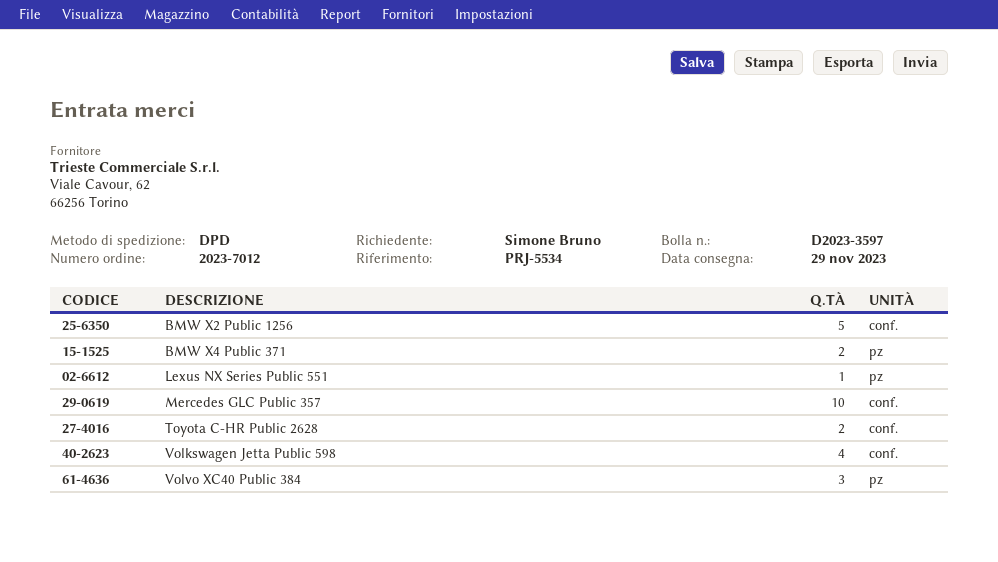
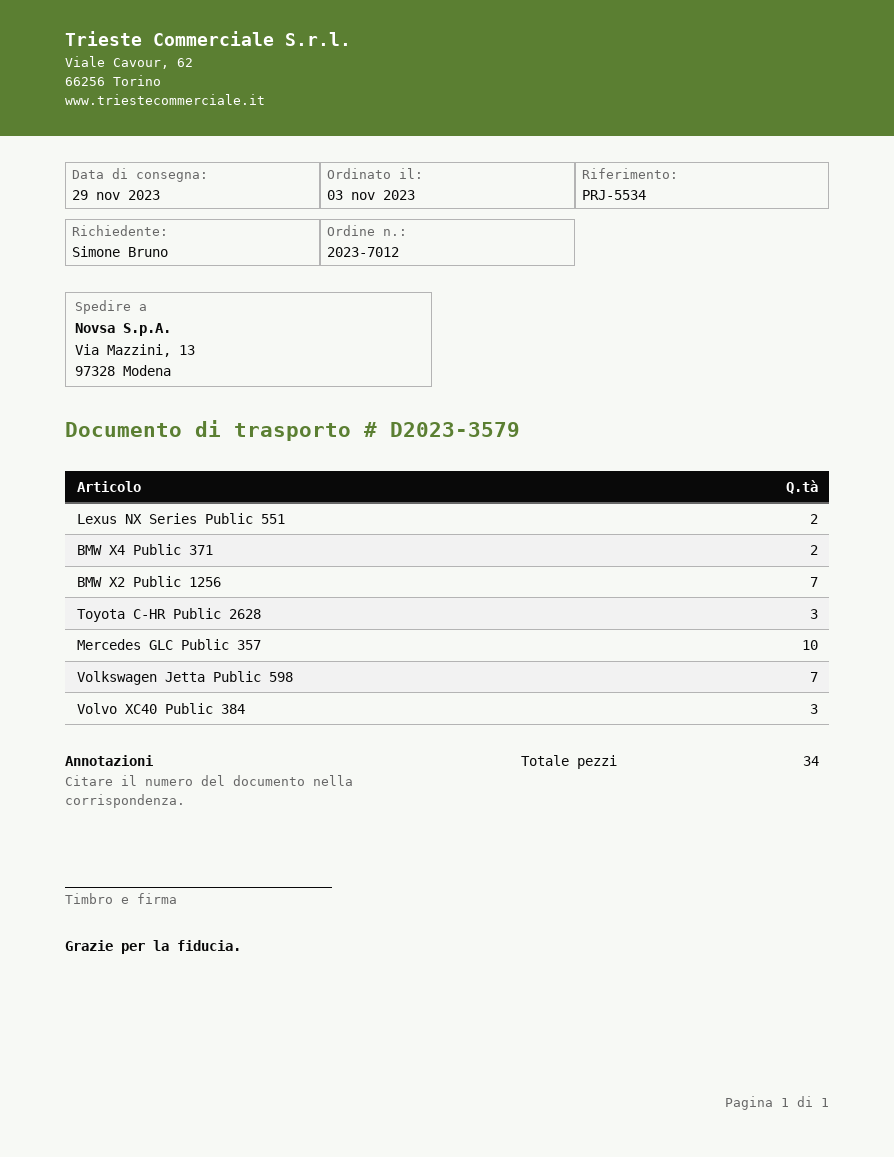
delivery note number: D2023-3597 -> D2023-3579
BMW X2 Public 1256: 5 -> 7
Lexus NX Series Public 551: 1 -> 2
Toyota C-HR Public 2628: 2 -> 3
Volkswagen Jetta Public 598: 4 -> 7

